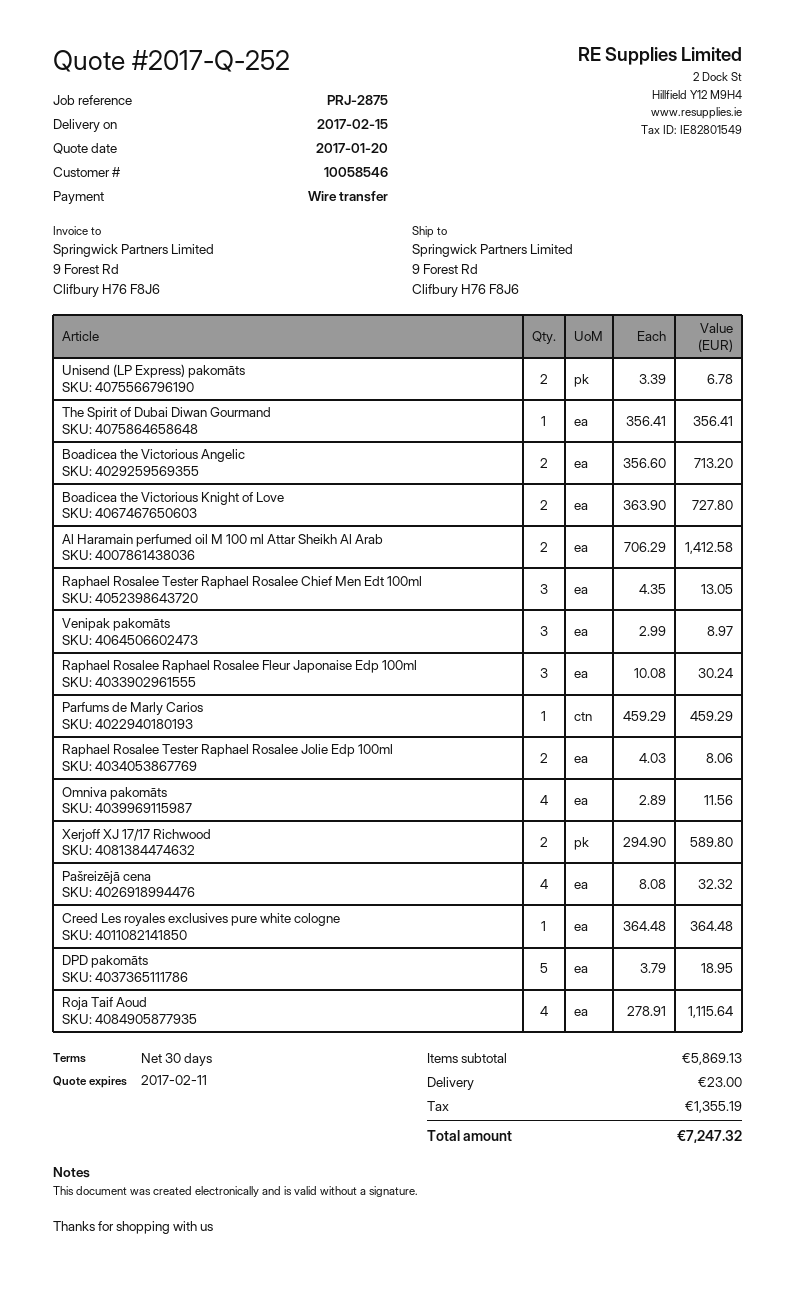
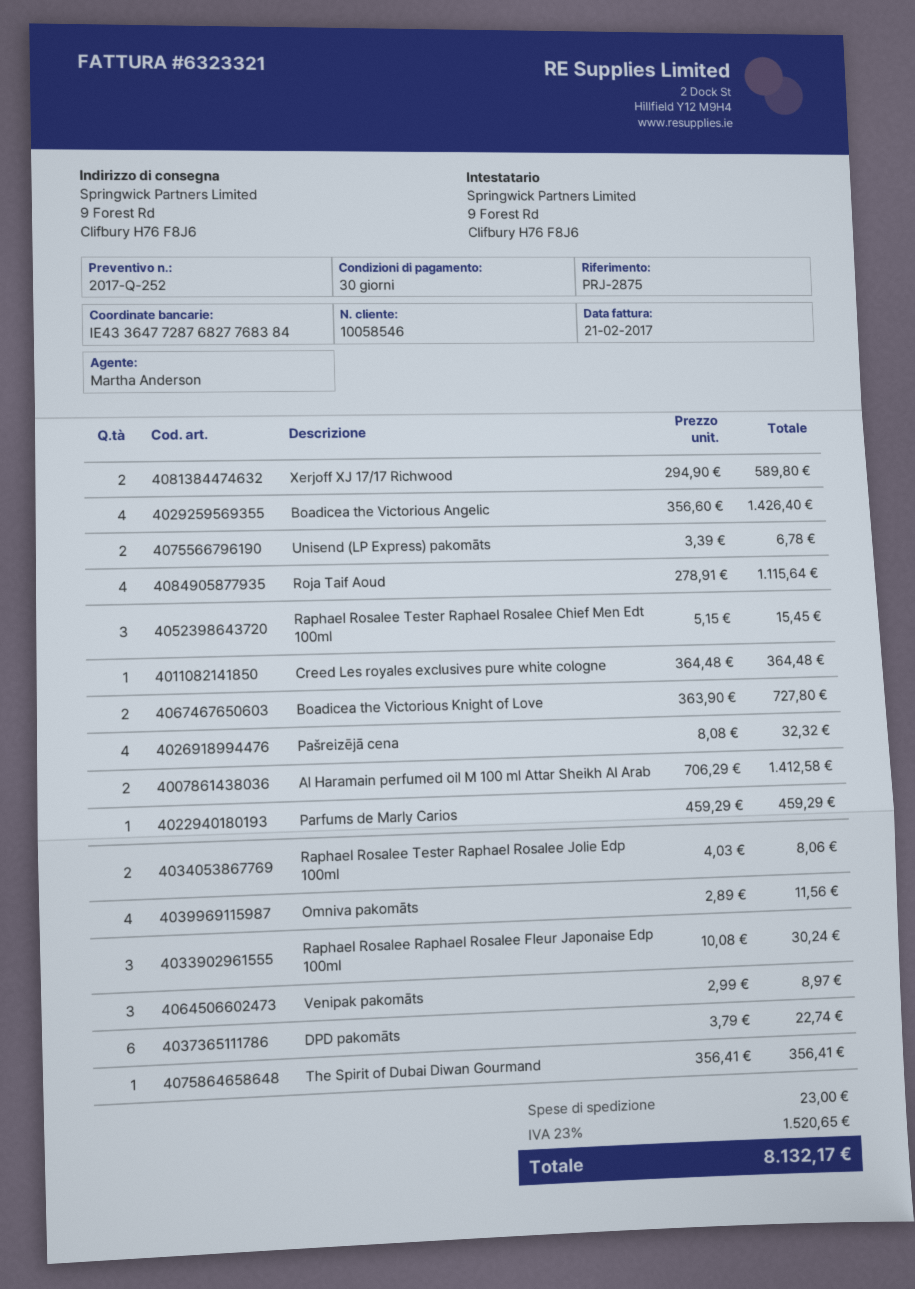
Boadicea the Victorious Angelic: 2 x 356.60 = 713.20 -> 4 x 356.60 = 1426.40
Raphael Rosalee Tester Raphael Rosalee Chief Men Edt 100ml: 3 x 4.35 = 13.05 -> 3 x 5.15 = 15.45
DPD pakomāts: 5 x 3.79 = 18.95 -> 6 x 3.79 = 22.74
tax: 1355.19 -> 1520.65
total: 7247.32 -> 8132.17

